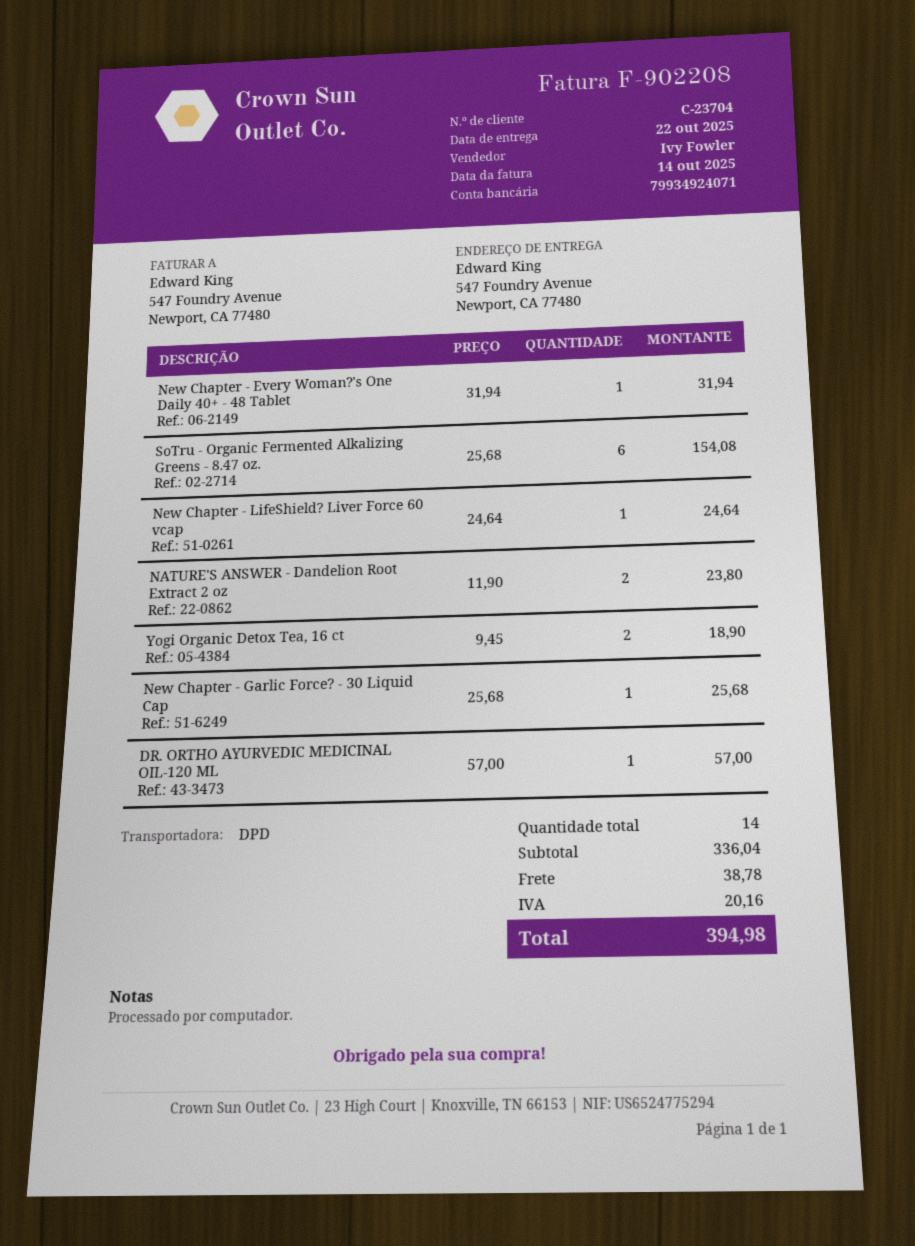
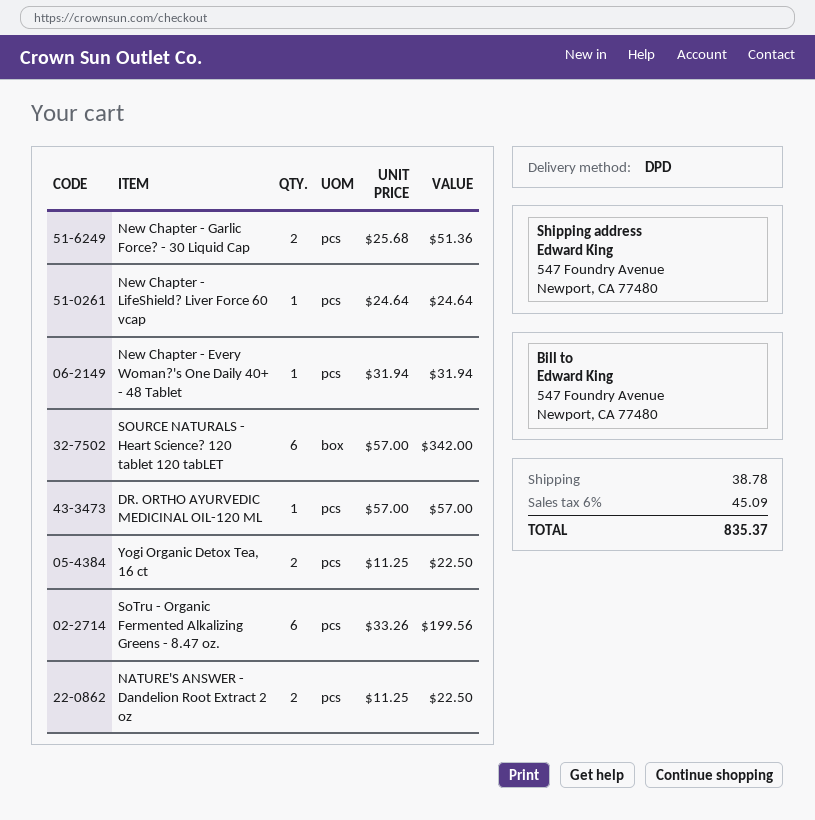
SoTru - Organic Fermented Alkalizing Greens - 8.47 oz.: 6 x 25.68 = 154.08 -> 6 x 33.26 = 199.56
NATURE'S ANSWER - Dandelion Root Extract 2 oz: 2 x 11.90 = 23.80 -> 2 x 11.25 = 22.50
Yogi Organic Detox Tea, 16 ct: 2 x 9.45 = 18.90 -> 2 x 11.25 = 22.50
New Chapter - Garlic Force? - 30 Liquid Cap: 1 x 25.68 = 25.68 -> 2 x 25.68 = 51.36
SOURCE NATURALS - Heart Science? 120 tablet 120 tabLET: none -> 6 x 57.00 = 342.00
tax: 20.16 -> 45.09
total: 394.98 -> 835.37

